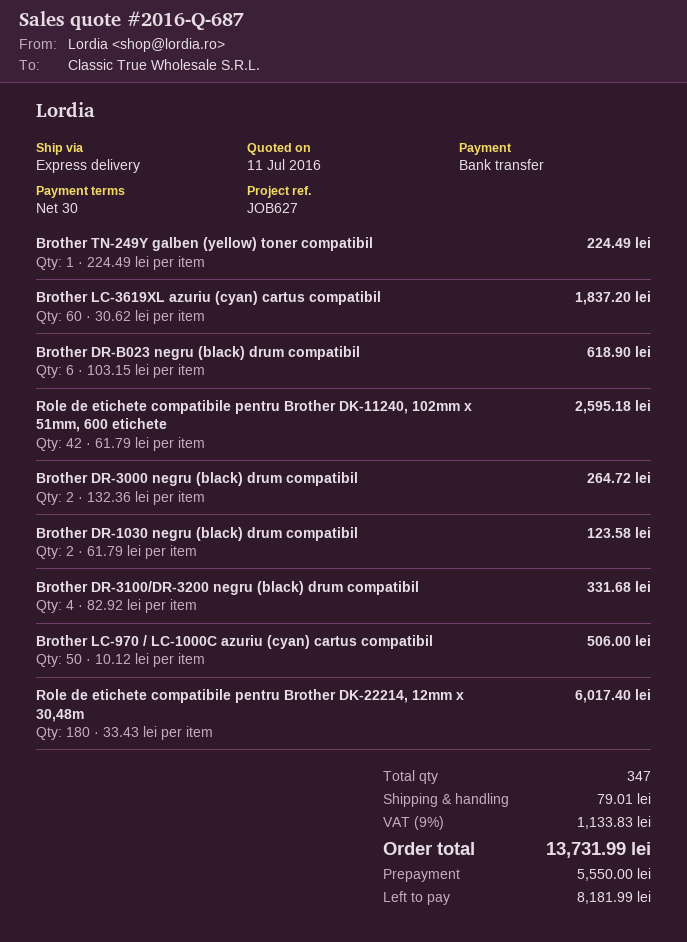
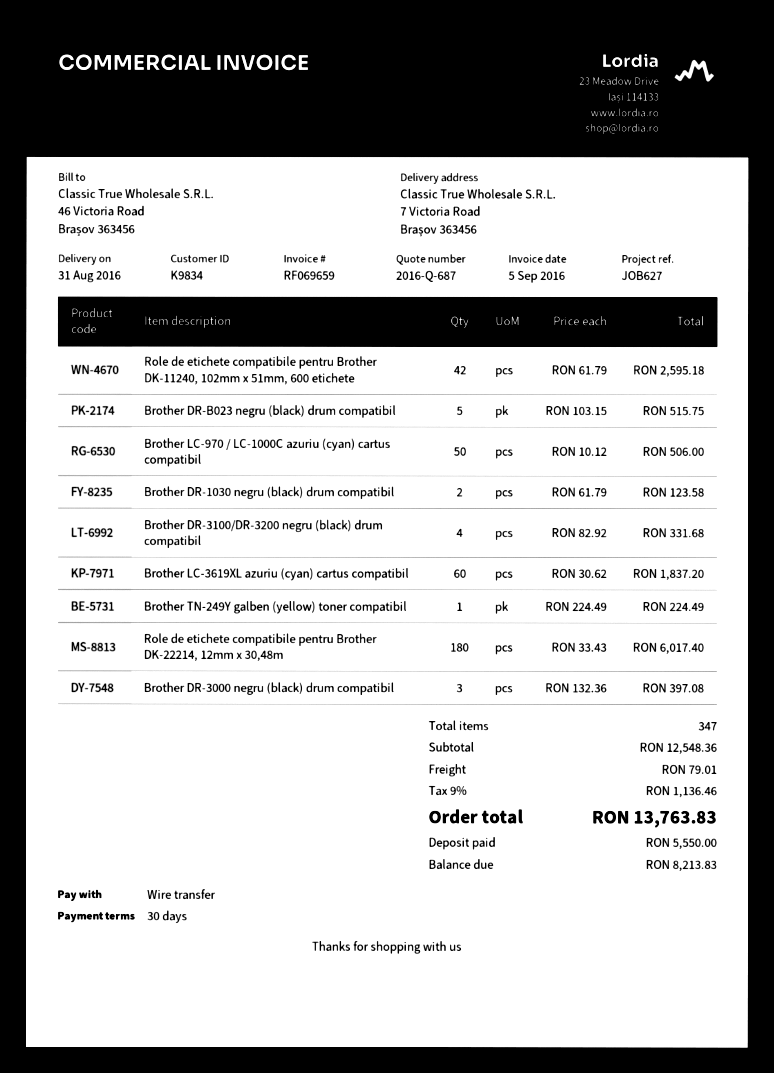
Brother DR-B023 negru (black) drum compatibil: 6 x 103.15 = 618.90 -> 5 x 103.15 = 515.75
Brother DR-3000 negru (black) drum compatibil: 2 x 132.36 = 264.72 -> 3 x 132.36 = 397.08
tax: 9% = 1133.83 -> 9% = 1136.46
total: 13731.99 -> 13763.83
balance: 8181.99 -> 8213.83

